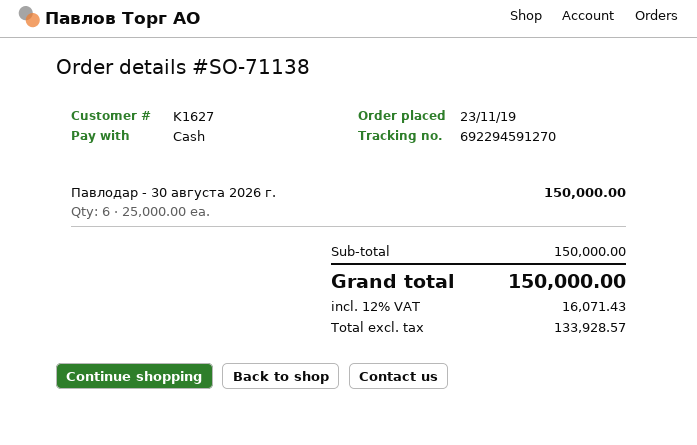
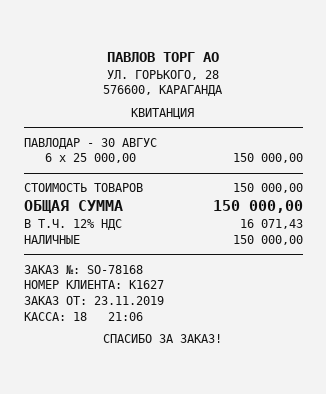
order number: SO-71138 -> SO-78168

